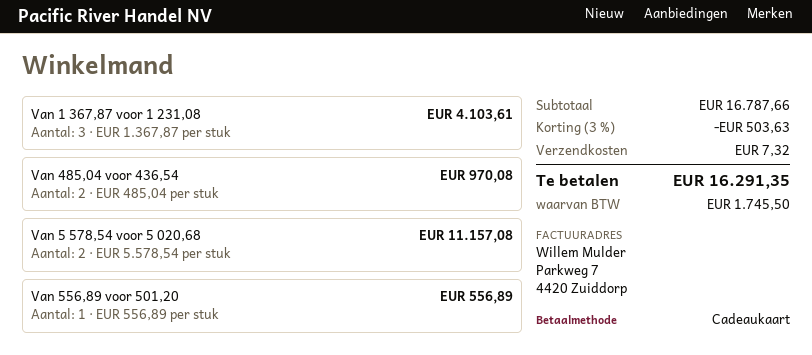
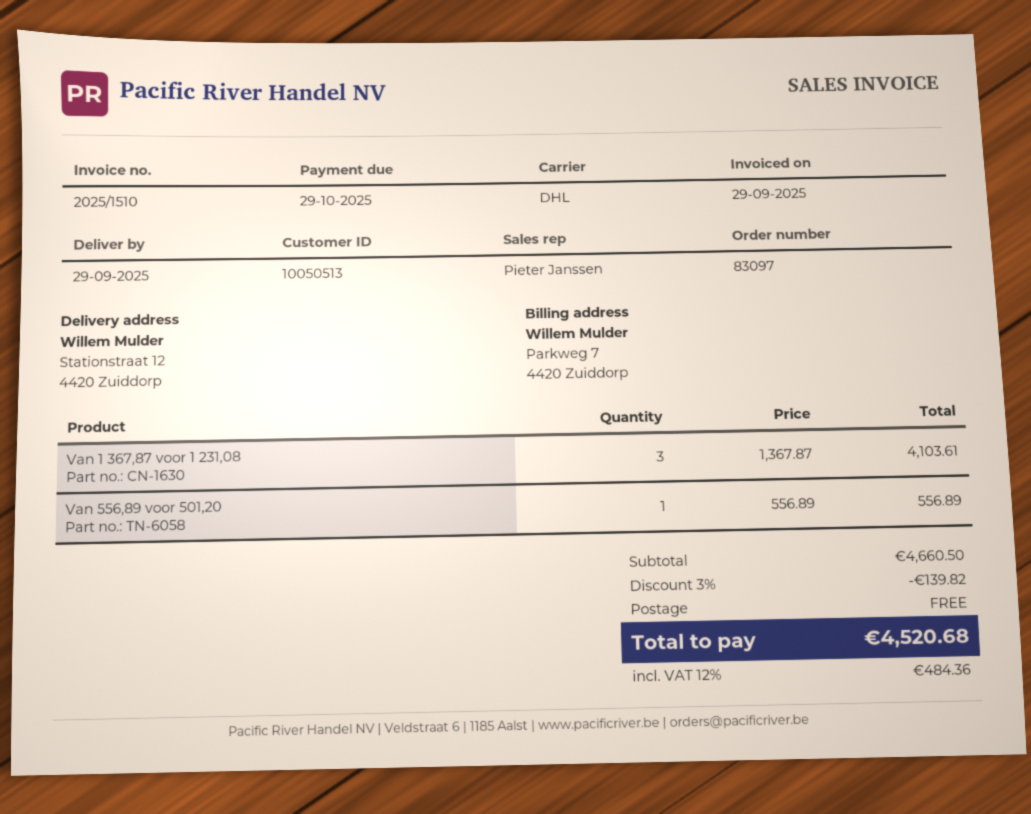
Van 485,04 voor 436,54: 2 x 485.04 = 970.08 -> none
Van 5 578,54 voor 5 020,68: 2 x 5578.54 = 11157.08 -> none
subtotal: 16787.66 -> 4660.50
discount: 3% = 503.63 -> 3% = 139.82
shipping: 7.32 -> 0.00
tax: 1745.50 -> 484.36
total: 16291.35 -> 4520.68

